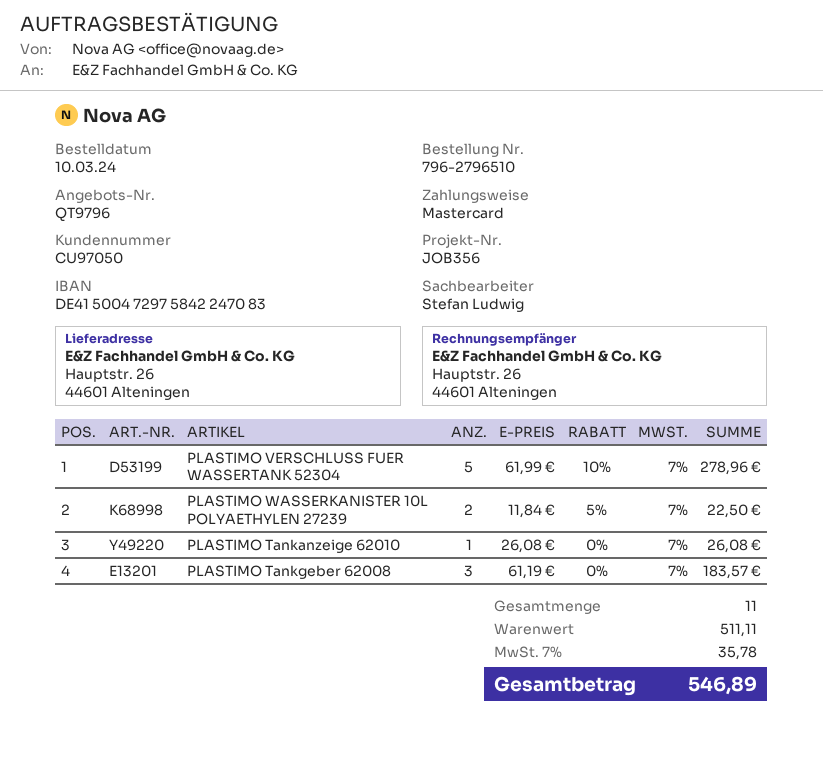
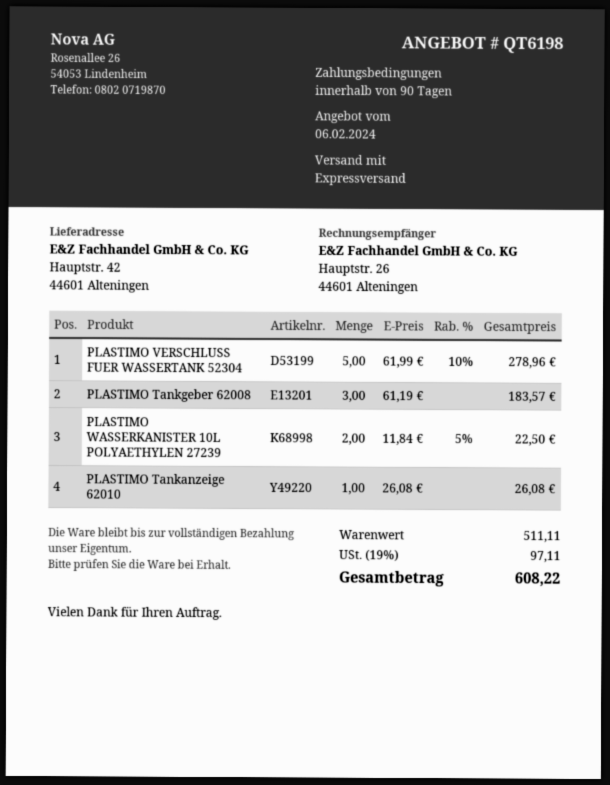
quote number: QT9796 -> QT6198
ship to: Hauptstr. 26, 44601 Alteningen -> Hauptstr. 42, 44601 Alteningen
tax: 7% = 35.78 -> 19% = 97.11
total: 546.89 -> 608.22

